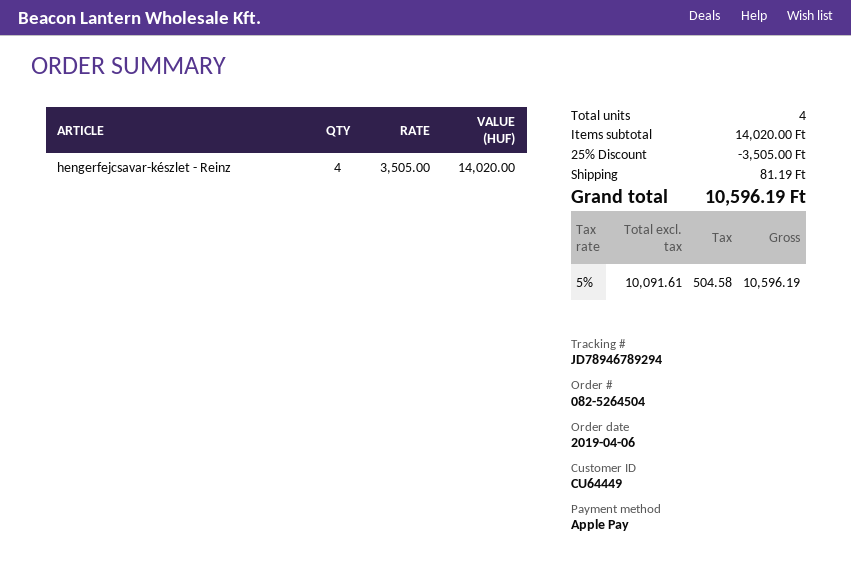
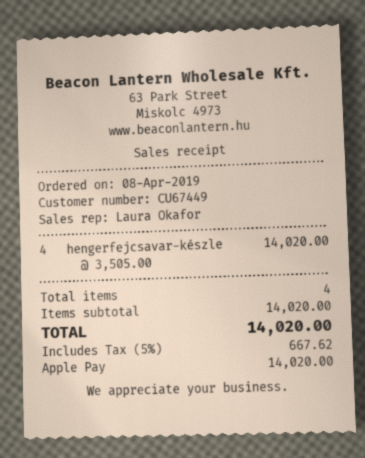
order date: 2019-04-06 -> 2019-04-08
customer number: CU64449 -> CU67449
discount: 25% = 3505.00 -> none
shipping: 81.19 -> none
tax: 5% = 504.58 -> 5% = 667.62
total: 10596.19 -> 14020.00

